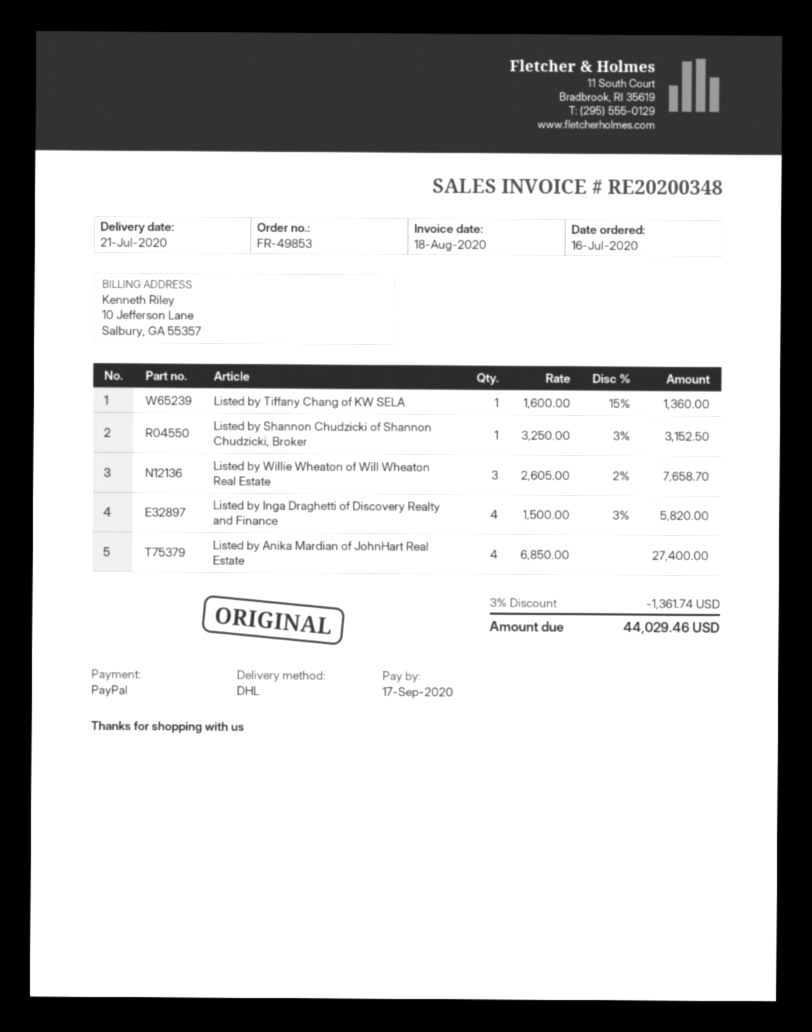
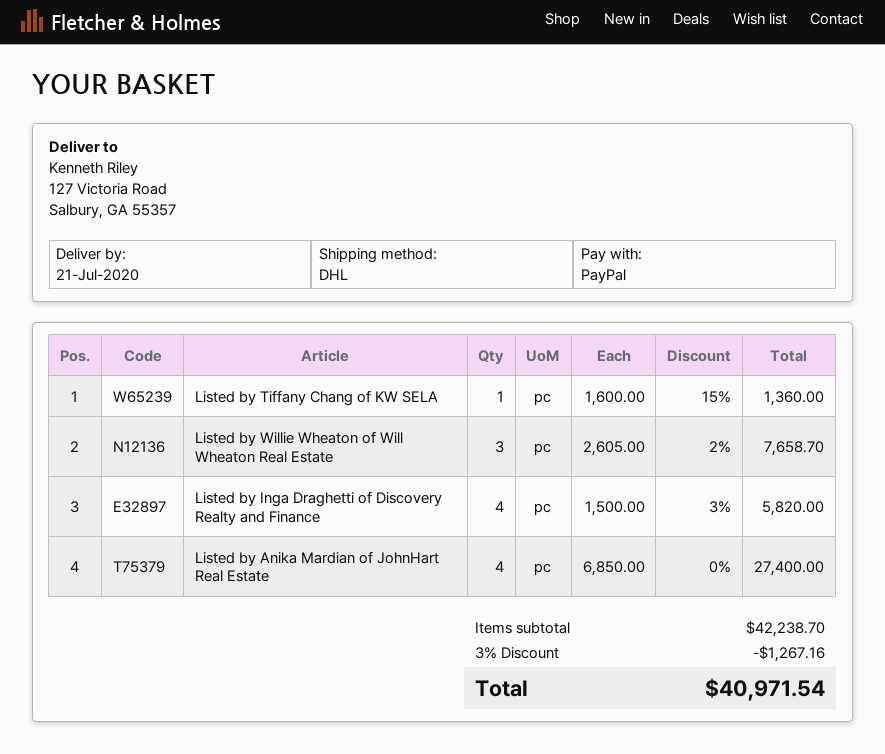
Listed by Shannon Chudzicki of Shannon Chudzicki, Broker: 1 x 3250.00 - 3% = 3152.50 -> none
discount: 3% = 1361.74 -> 3% = 1267.16
total: 44029.46 -> 40971.54

